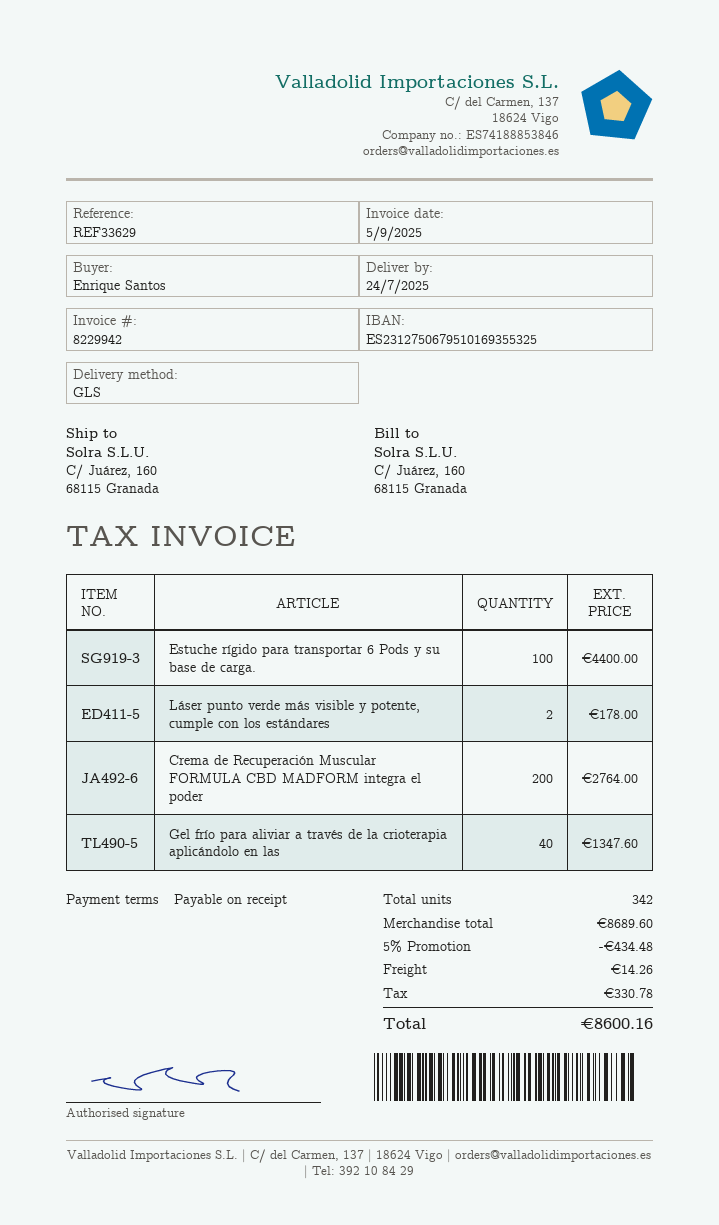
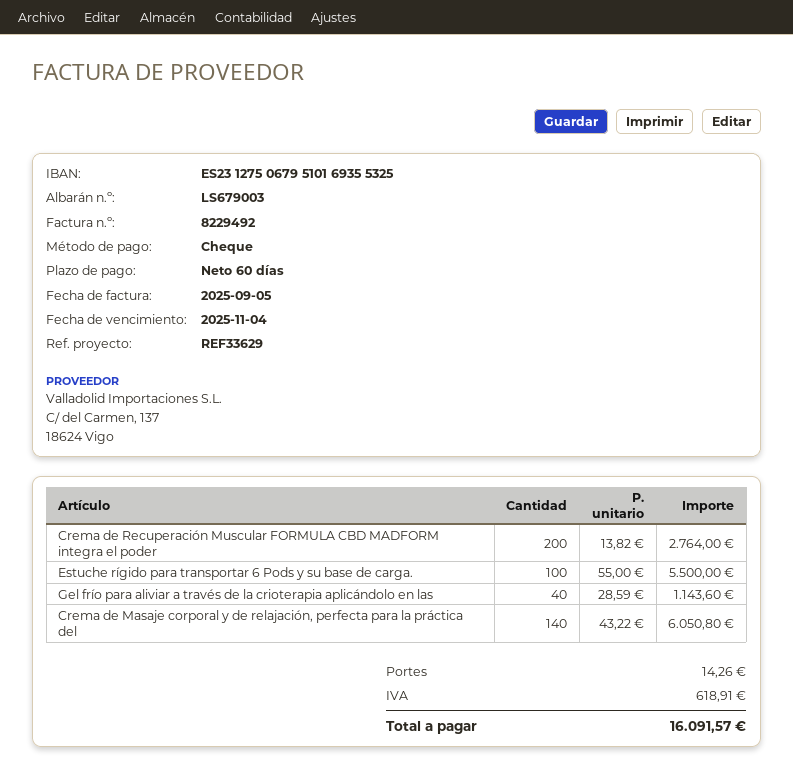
invoice number: 8229942 -> 8229492
payment terms: on receipt -> 60 days
Estuche rígido para transportar 6 Pods y su base de carga.: 100 for 4400.00 -> 100 for 5500.00
Láser punto verde más visible y potente, cumple con los estándares: 2 for 178.00 -> none
Gel frío para aliviar a través de la crioterapia aplicándolo en las: 40 for 1347.60 -> 40 for 1143.60
Crema de Masaje corporal y de relajación, perfecta para la práctica del: none -> 140 for 6050.80
discount: 5% = 434.48 -> none
tax: 330.78 -> 618.91
total: 8600.16 -> 16091.57

